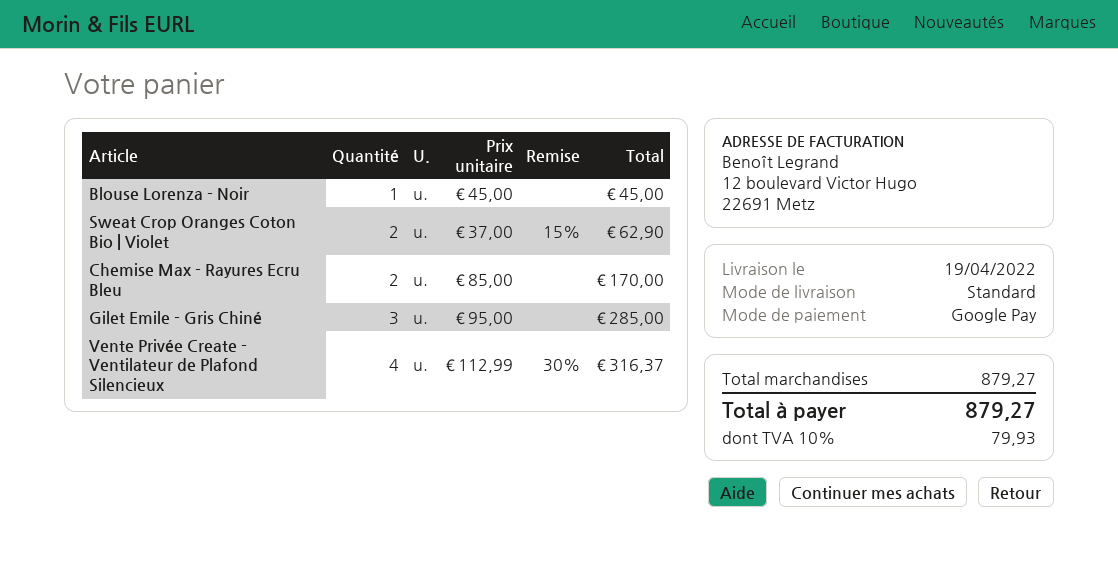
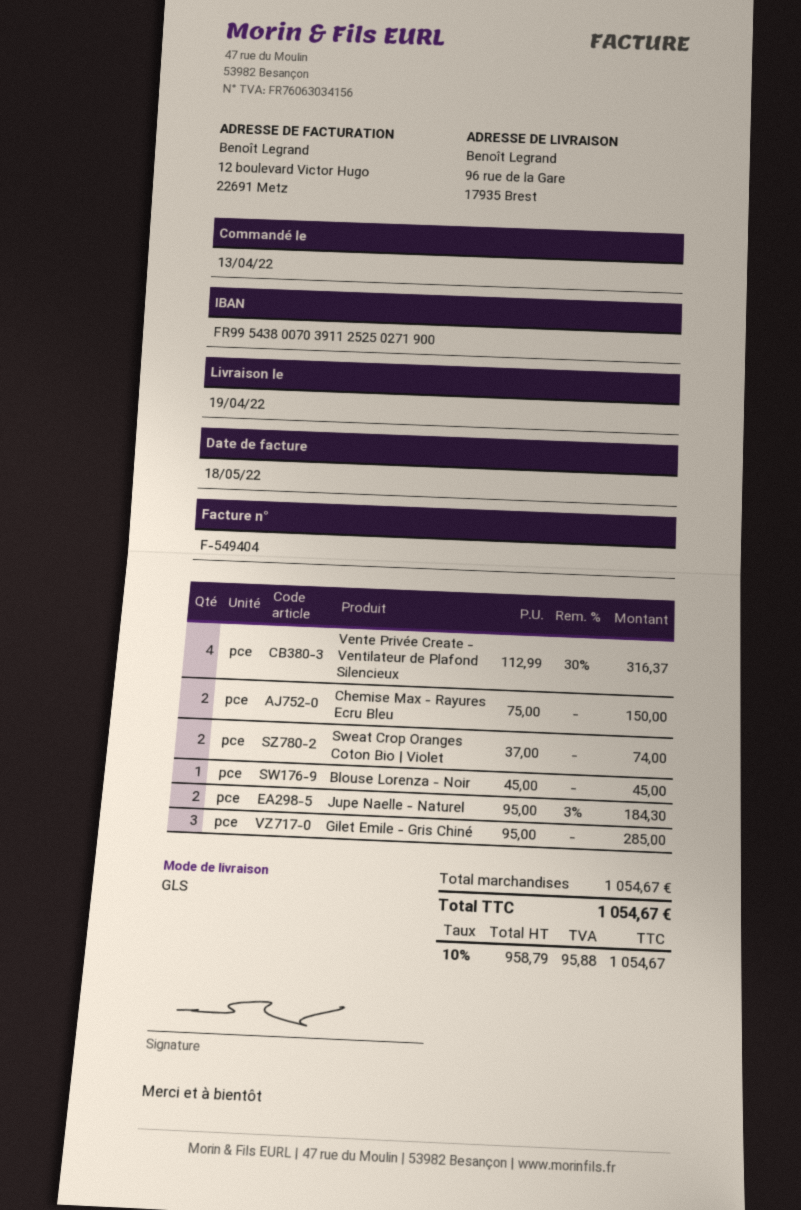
shipping method: standard -> GLS
Sweat Crop Oranges Coton Bio | Violet: 2 x 37.00 - 15% = 62.90 -> 2 x 37.00 = 74.00
Chemise Max - Rayures Ecru Bleu: 2 x 85.00 = 170.00 -> 2 x 75.00 = 150.00
Jupe Naelle - Naturel: none -> 2 x 95.00 - 3% = 184.30
subtotal: 879.27 -> 1054.67
tax: 10% = 79.93 -> 10% = 95.88
total: 879.27 -> 1054.67

